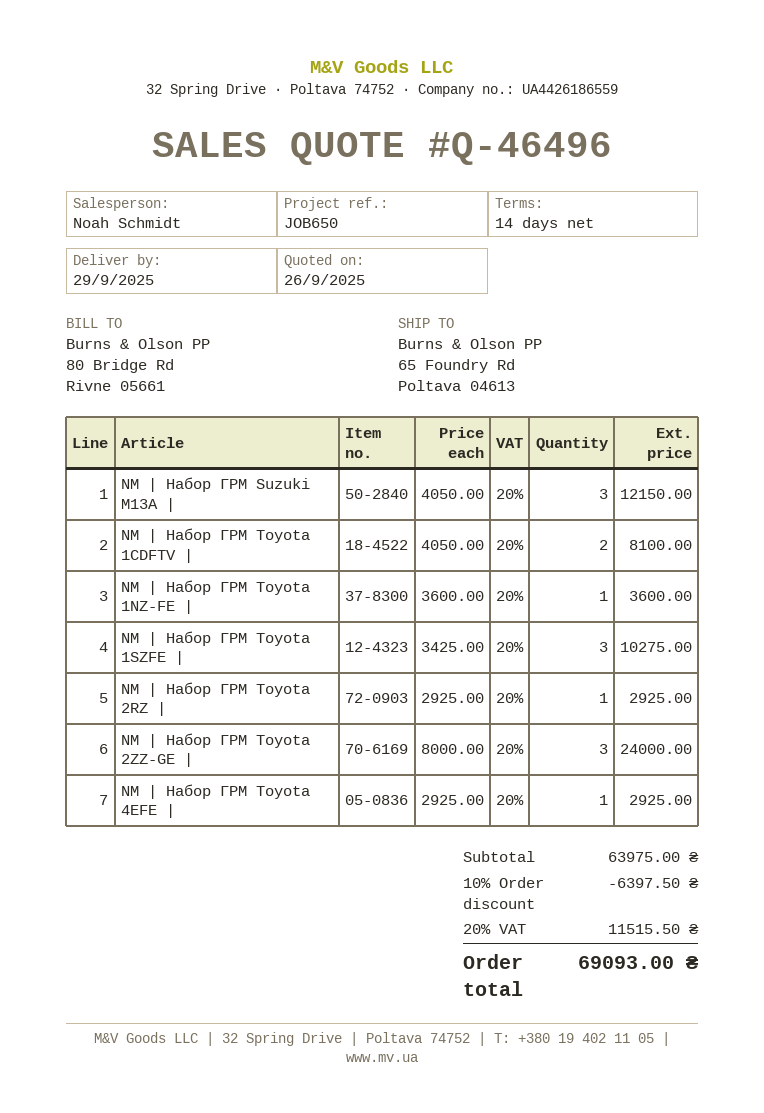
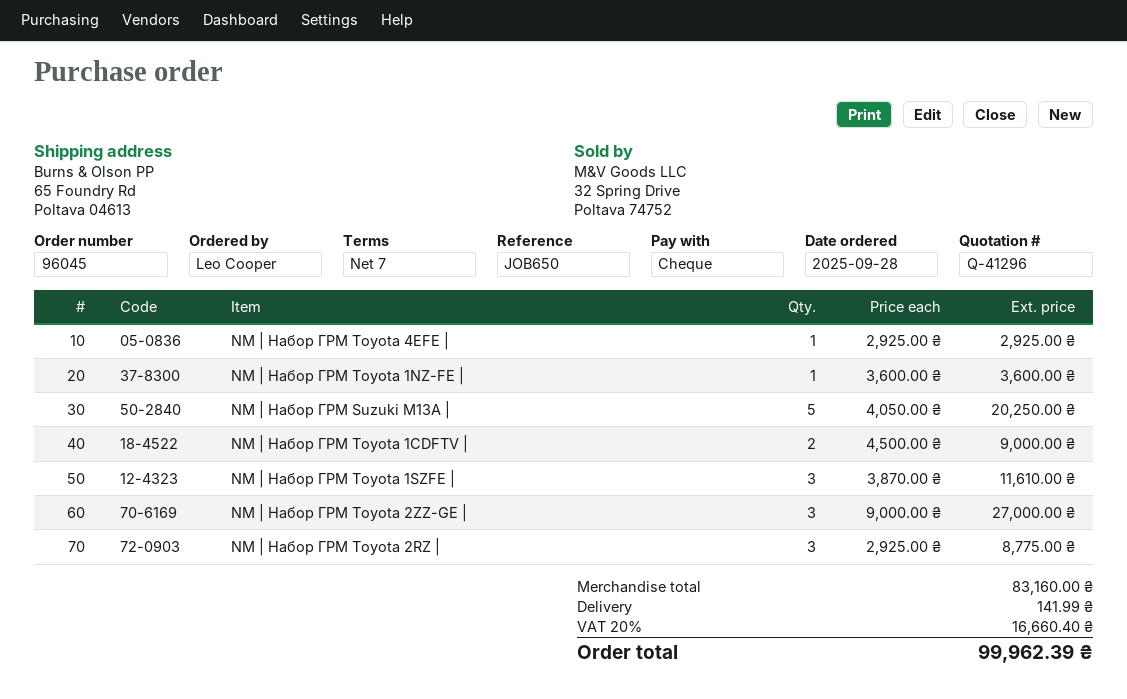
quote number: Q-46496 -> Q-41296
payment terms: 14 days -> 7 days
NM | Набор ГРМ Suzuki M13A |: 3 x 4050.00 = 12150.00 -> 5 x 4050.00 = 20250.00
NM | Набор ГРМ Toyota 1CDFTV |: 2 x 4050.00 = 8100.00 -> 2 x 4500.00 = 9000.00
NM | Набор ГРМ Toyota 1SZFE |: 3 x 3425.00 = 10275.00 -> 3 x 3870.00 = 11610.00
NM | Набор ГРМ Toyota 2RZ |: 1 x 2925.00 = 2925.00 -> 3 x 2925.00 = 8775.00
NM | Набор ГРМ Toyota 2ZZ-GE |: 3 x 8000.00 = 24000.00 -> 3 x 9000.00 = 27000.00
subtotal: 63975.00 -> 83160.00
discount: 10% = 6397.50 -> none
shipping: none -> 141.99
tax: 20% = 11515.50 -> 20% = 16660.40
total: 69093.00 -> 99962.39

